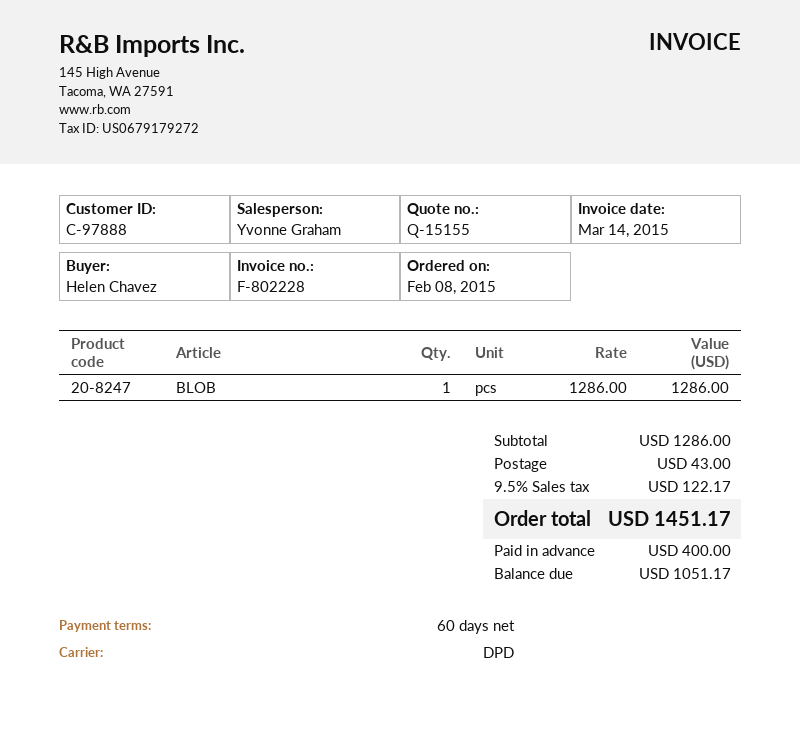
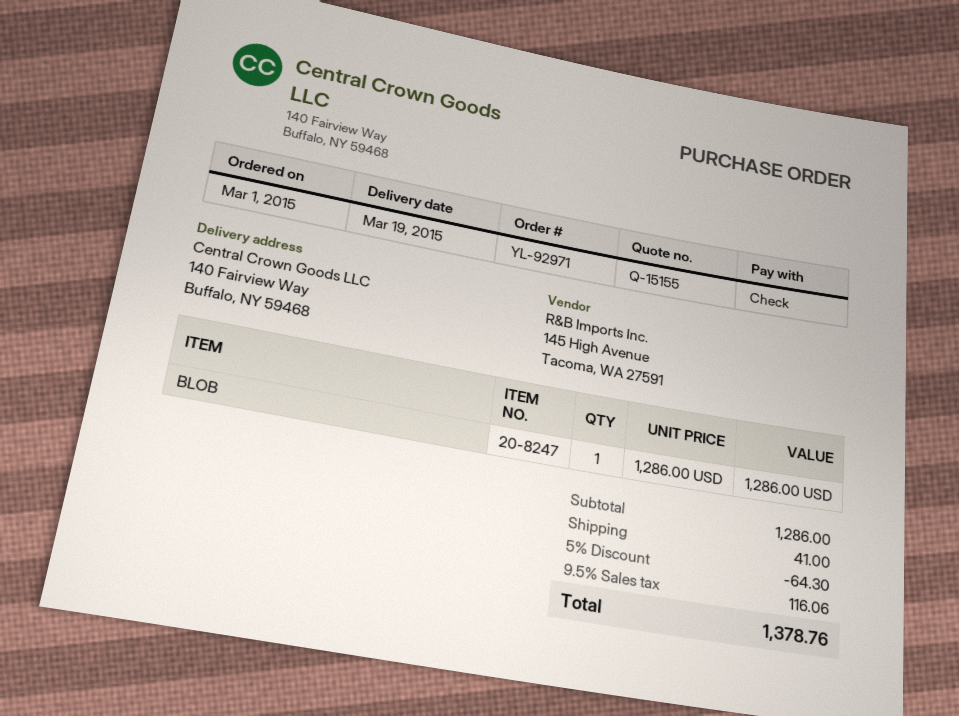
order date: 2015-02-08 -> 2015-03-01
discount: none -> 5% = 64.30
shipping: 43.00 -> 41.00
tax: 9.5% = 122.17 -> 9.5% = 116.06
total: 1451.17 -> 1378.76

